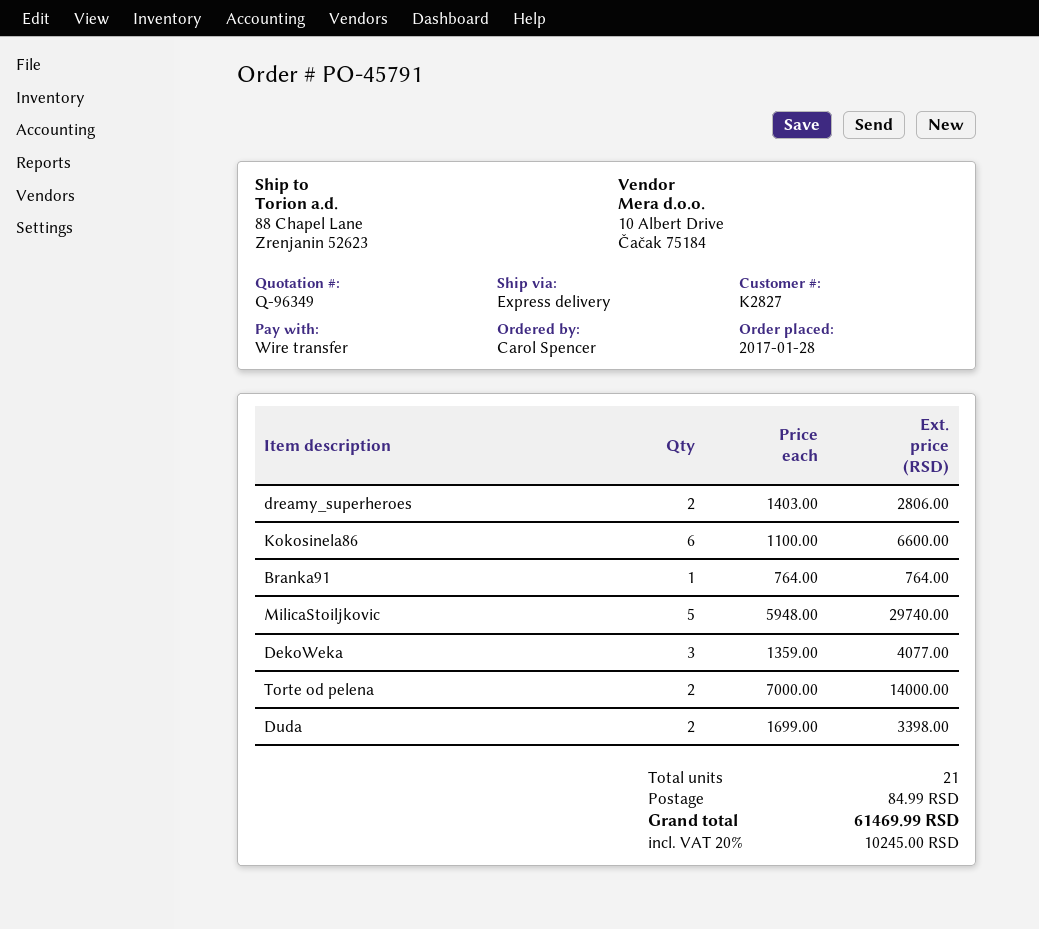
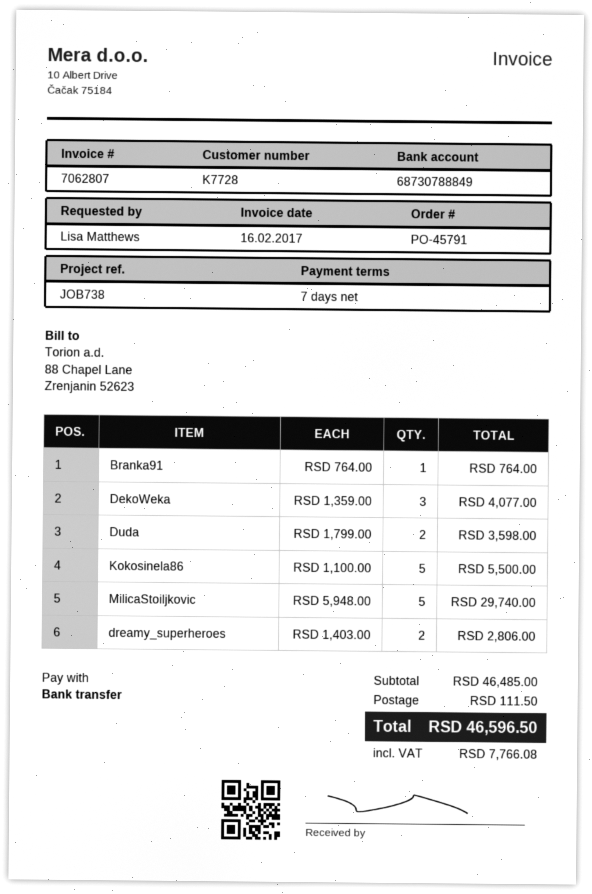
customer number: K2827 -> K7728
ordered by: Carol Spencer -> Lisa Matthews
Kokosinela86: 6 x 1100.00 = 6600.00 -> 5 x 1100.00 = 5500.00
Torte od pelena: 2 x 7000.00 = 14000.00 -> none
Duda: 2 x 1699.00 = 3398.00 -> 2 x 1799.00 = 3598.00
shipping: 84.99 -> 111.50
tax: 10245.00 -> 7766.08
total: 61469.99 -> 46596.50

